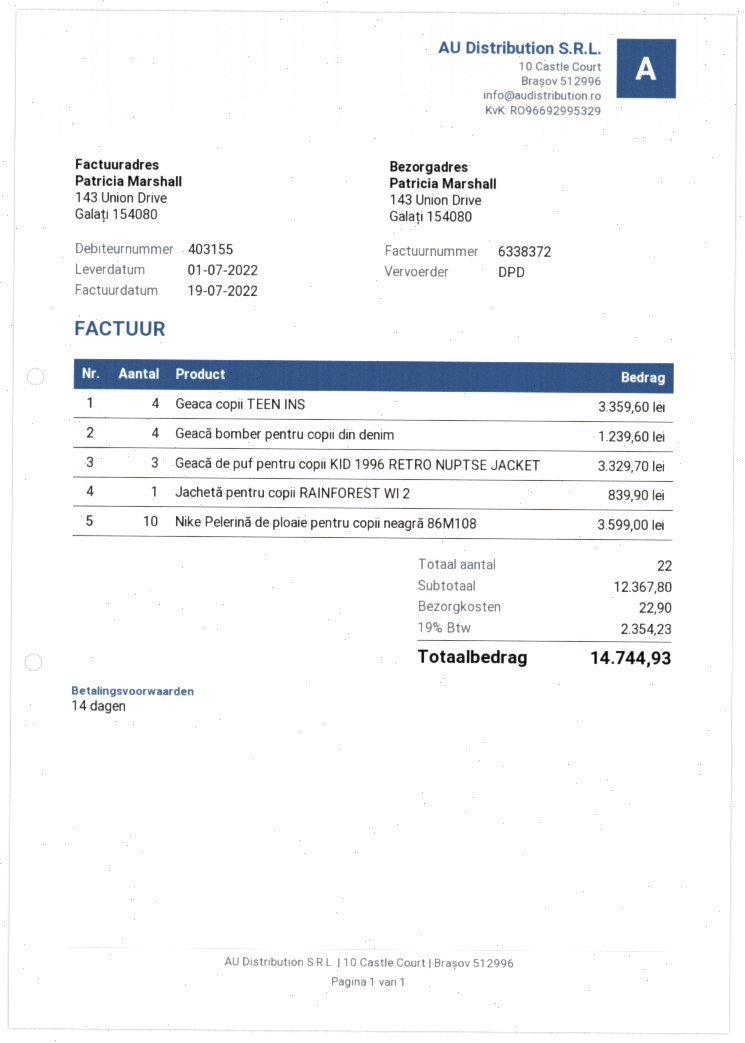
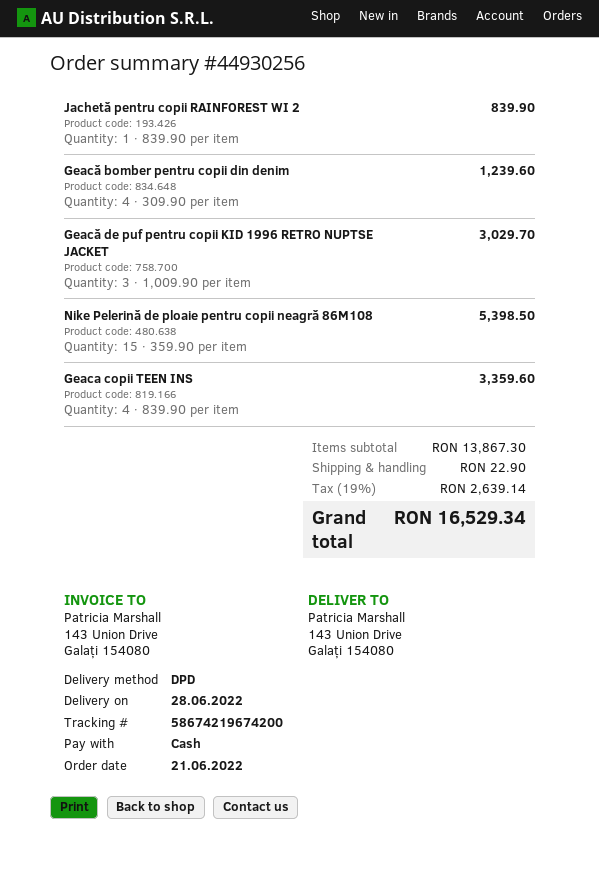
delivery date: 2022-07-01 -> 2022-06-28
Geacă de puf pentru copii KID 1996 RETRO NUPTSE JACKET: 3 for 3329.70 -> 3 for 3029.70
Nike Pelerină de ploaie pentru copii neagră 86M108: 10 for 3599.00 -> 15 for 5398.50
subtotal: 12367.80 -> 13867.30
tax: 19% = 2354.23 -> 19% = 2639.14
total: 14744.93 -> 16529.34

